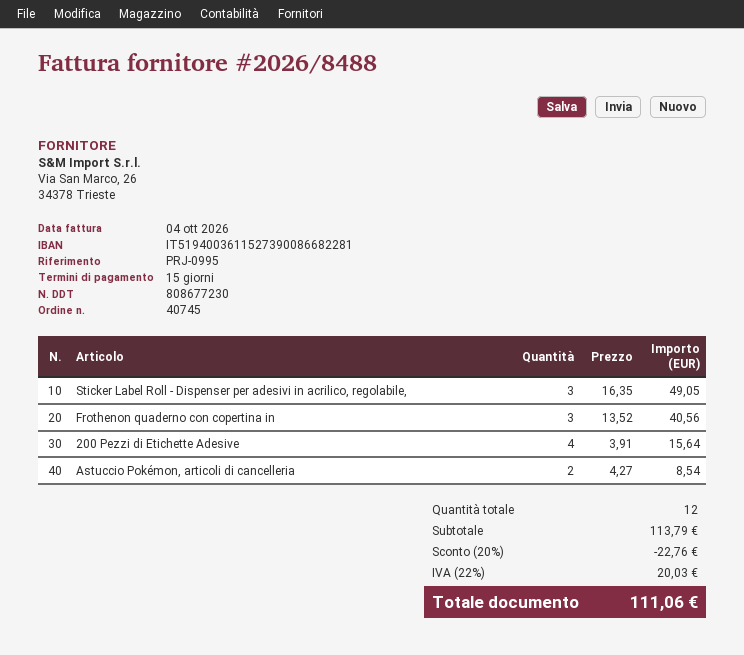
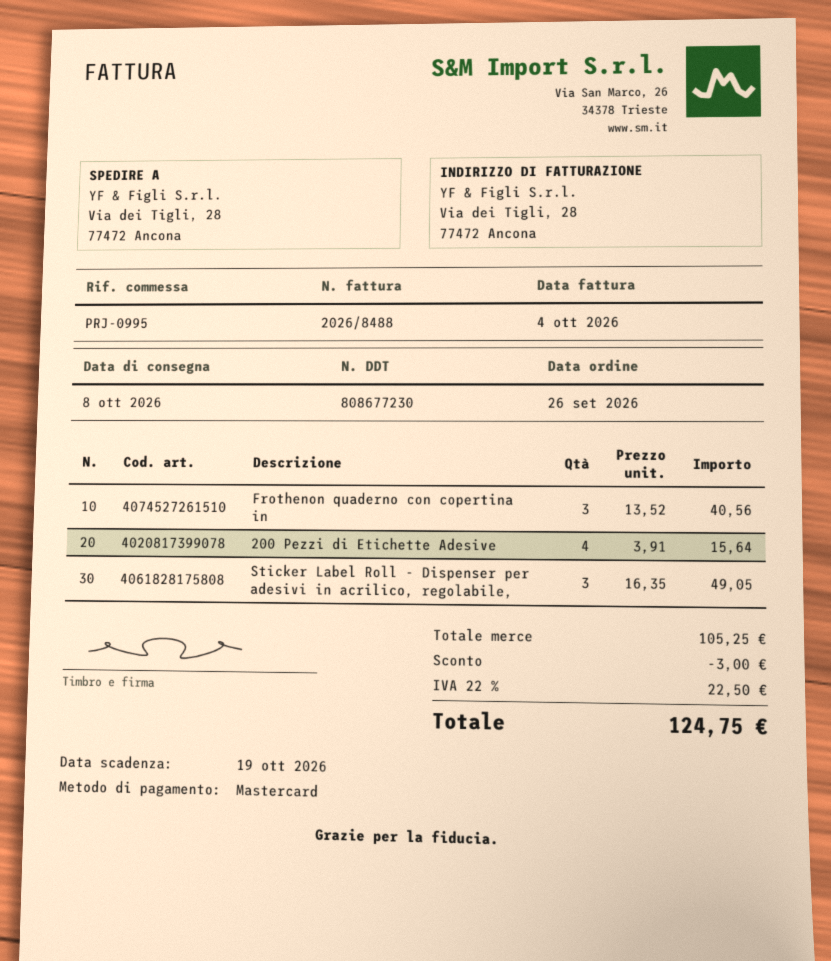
Astuccio Pokémon, articoli di cancelleria: 2 x 4.27 = 8.54 -> none
subtotal: 113.79 -> 105.25
discount: 22.76 -> 3.00
tax: 22% = 20.03 -> 22% = 22.50
total: 111.06 -> 124.75

